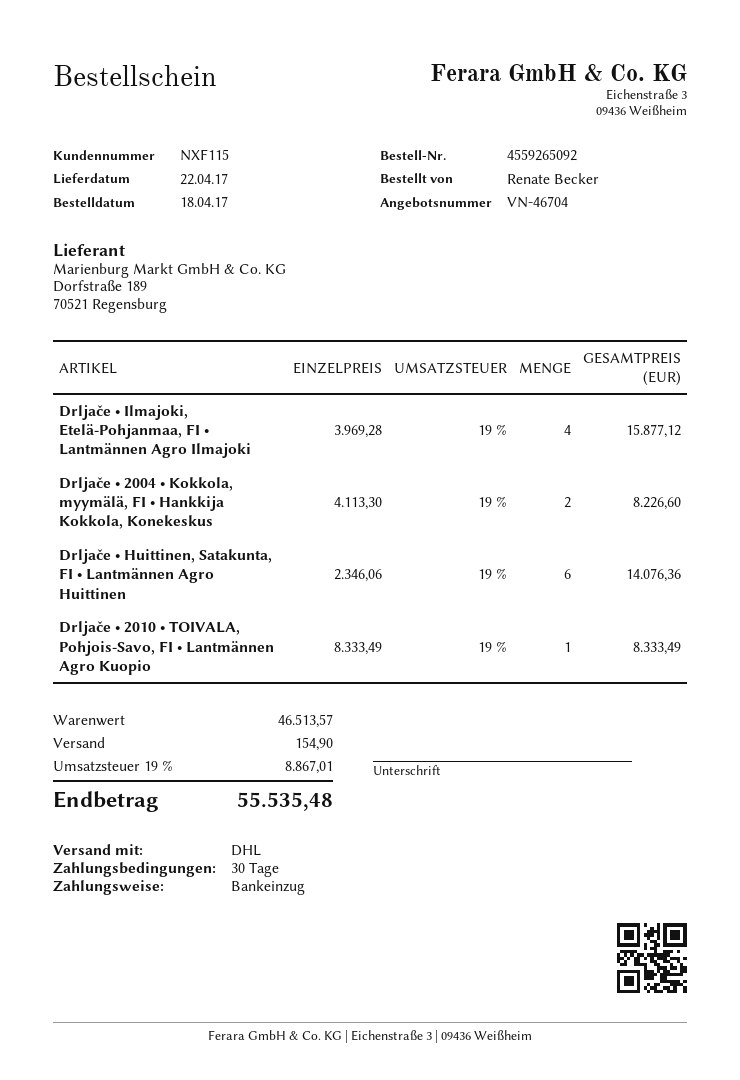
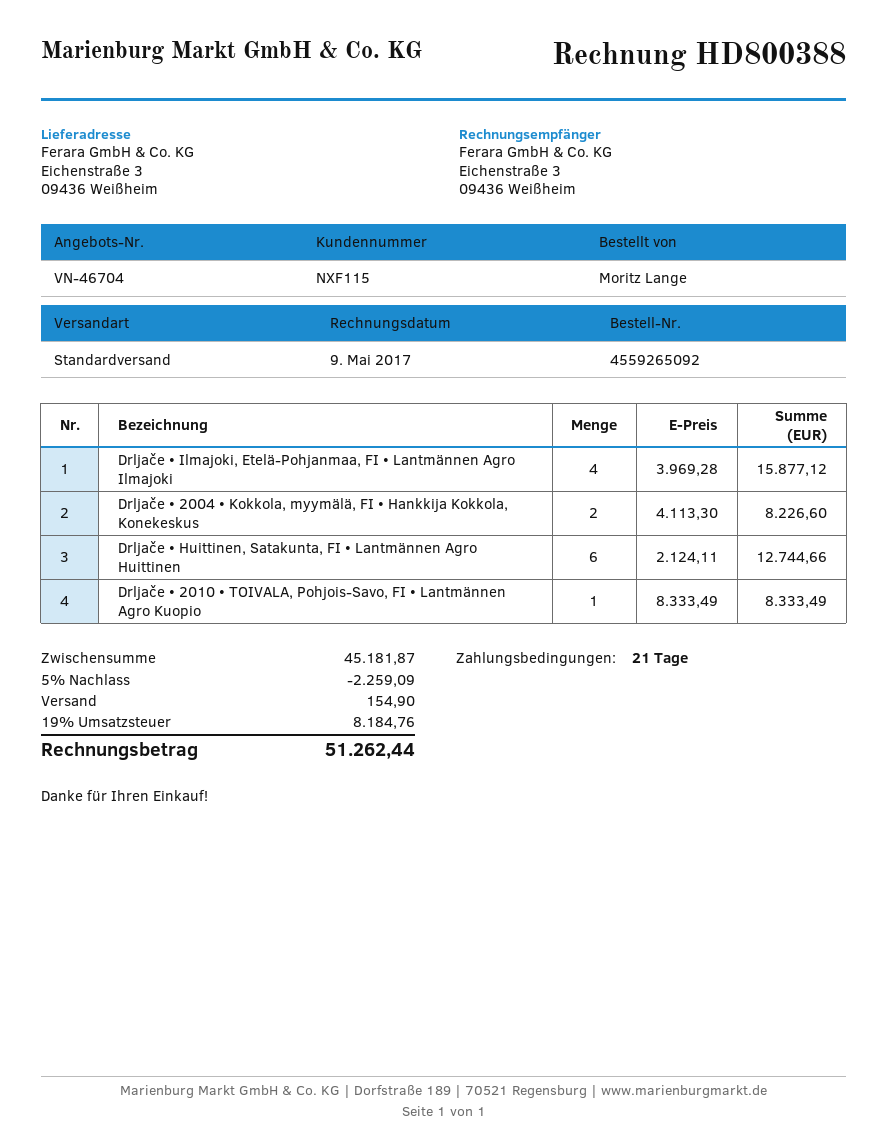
payment terms: 30 days -> 21 days
ordered by: Renate Becker -> Moritz Lange
shipping method: DHL -> standard
Drljače • Huittinen, Satakunta, FI • Lantmännen Agro Huittinen: 6 x 2346.06 = 14076.36 -> 6 x 2124.11 = 12744.66
subtotal: 46513.57 -> 45181.87
discount: none -> 5% = 2259.09
tax: 19% = 8867.01 -> 19% = 8184.76
total: 55535.48 -> 51262.44

